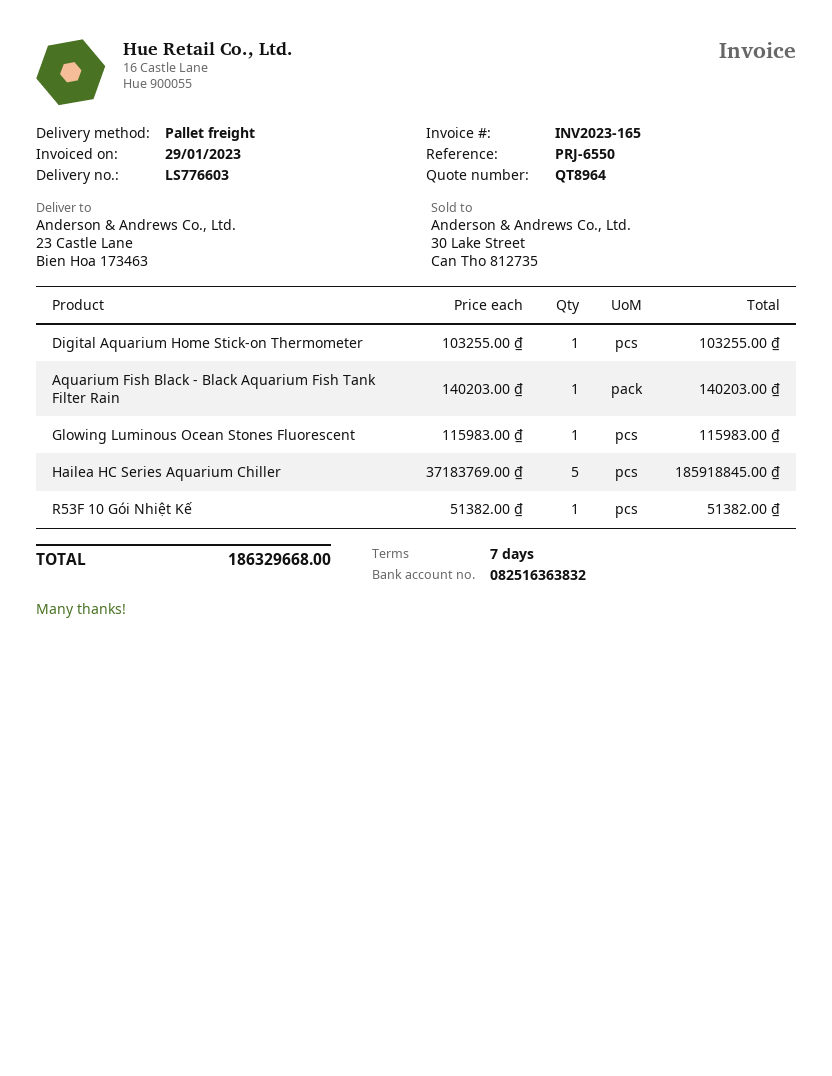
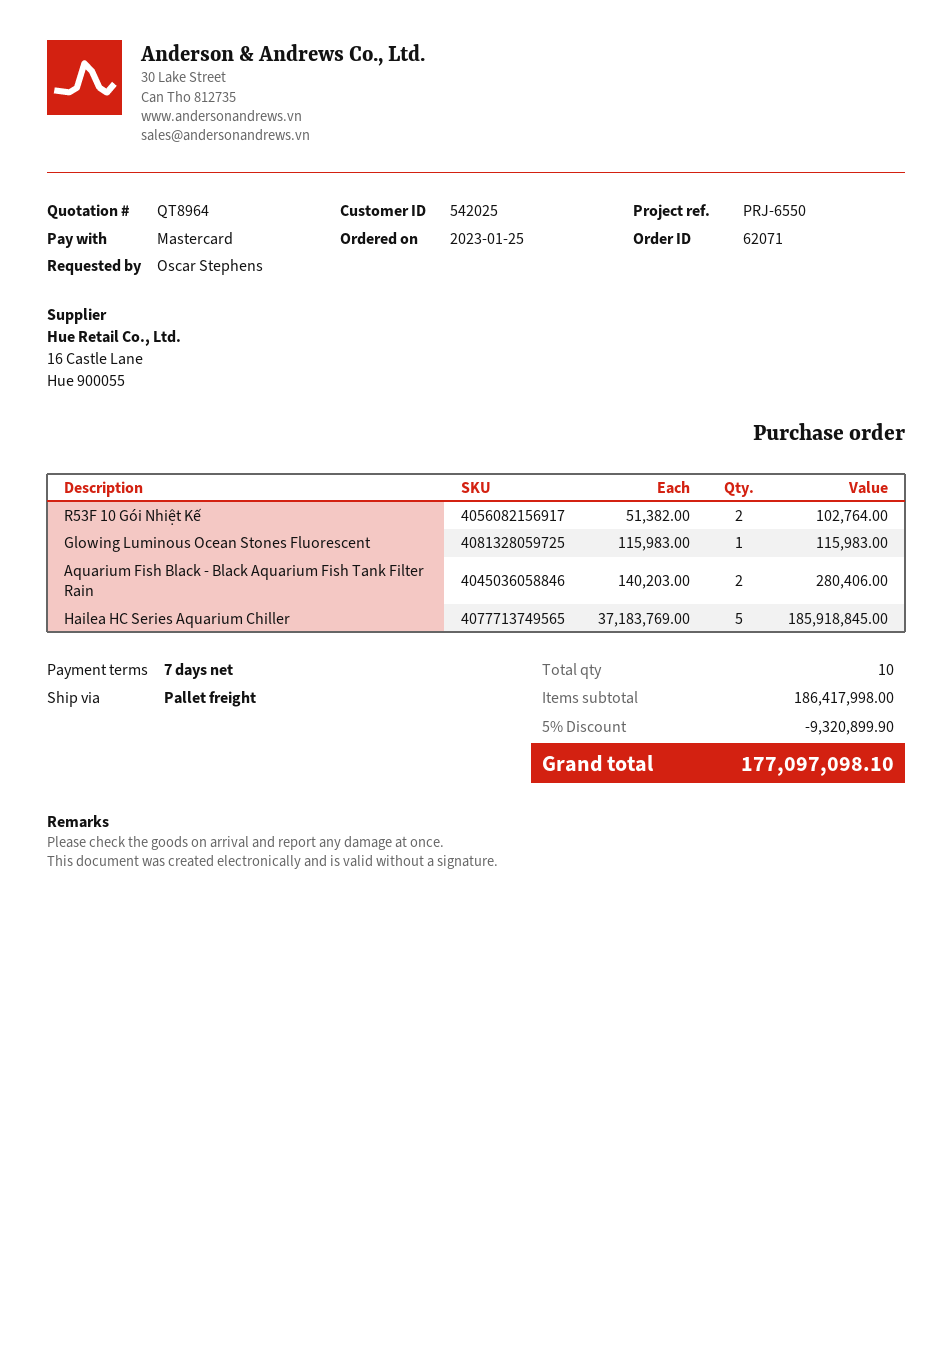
Digital Aquarium Home Stick-on Thermometer: 1 x 103255.00 = 103255.00 -> none
Aquarium Fish Black - Black Aquarium Fish Tank Filter Rain: 1 x 140203.00 = 140203.00 -> 2 x 140203.00 = 280406.00
R53F 10 Gói Nhiệt Kế: 1 x 51382.00 = 51382.00 -> 2 x 51382.00 = 102764.00
discount: none -> 5% = 9320899.90
total: 186329668.00 -> 177097098.10

